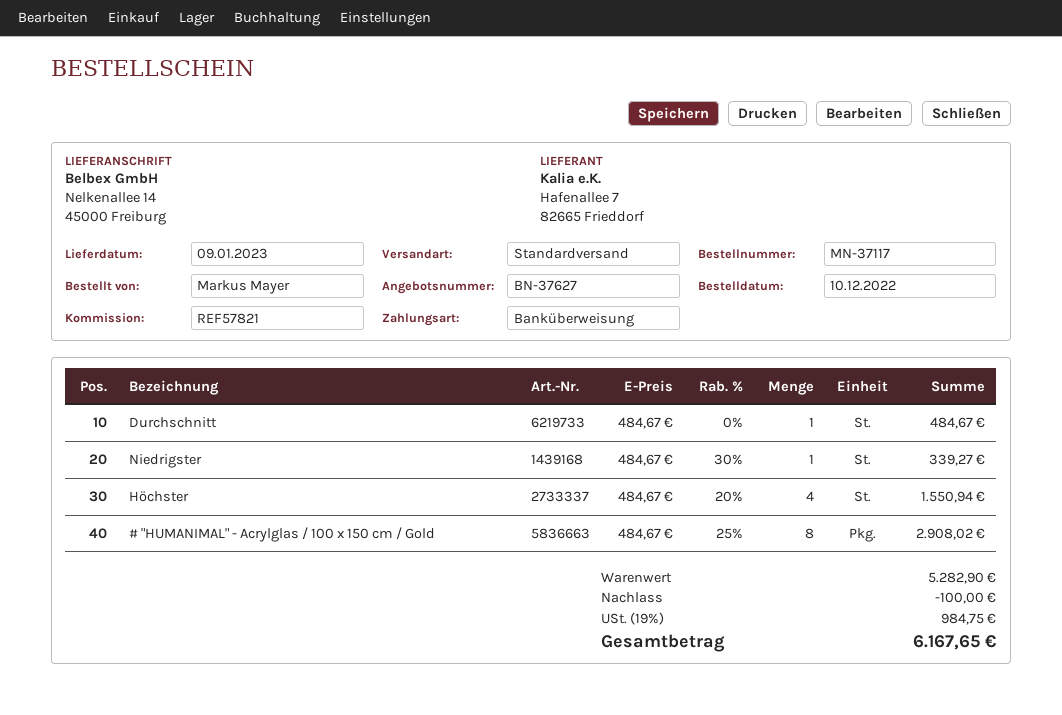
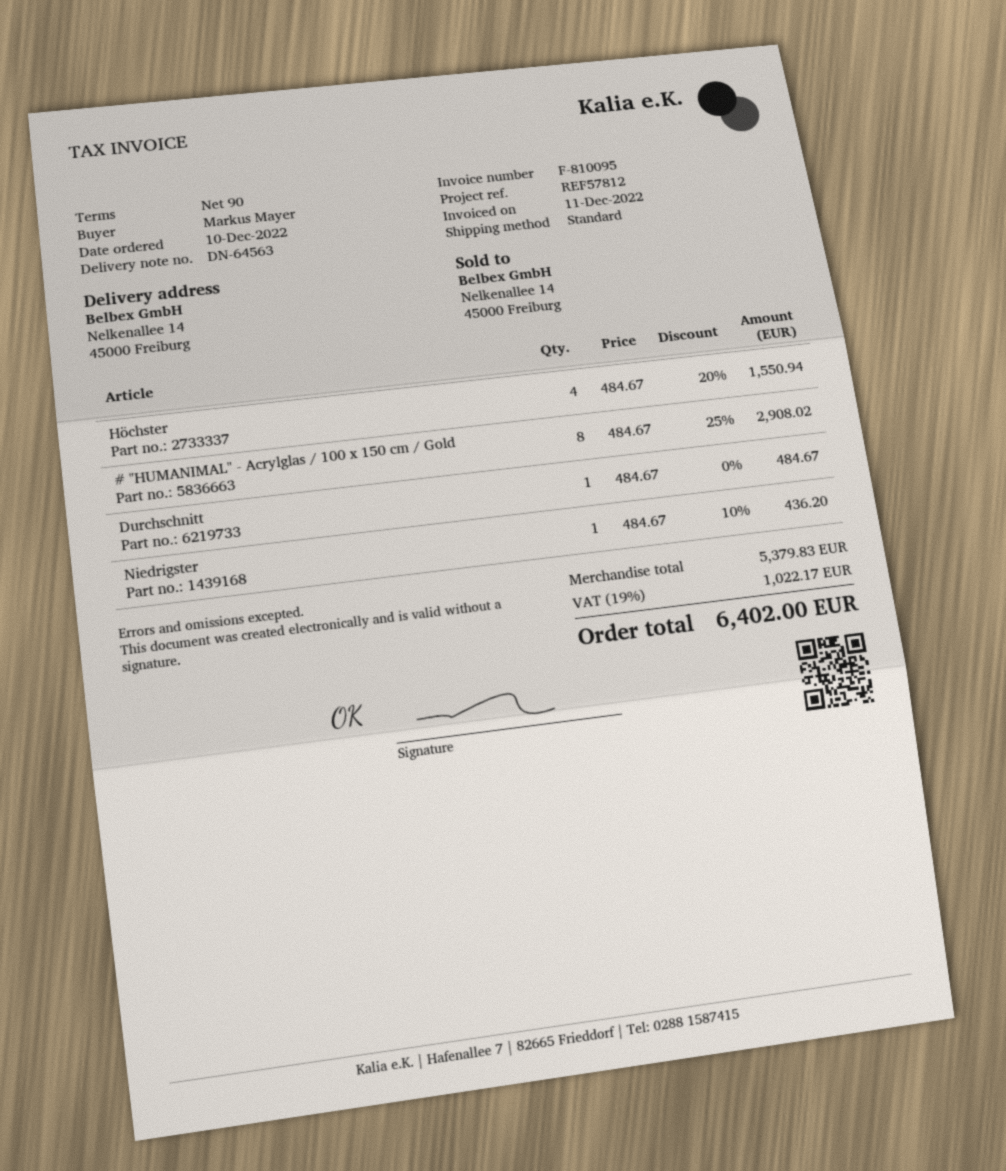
reference: REF57821 -> REF57812
Niedrigster: 1 x 484.67 - 30% = 339.27 -> 1 x 484.67 - 10% = 436.20
subtotal: 5282.90 -> 5379.83
discount: 100.00 -> none
tax: 19% = 984.75 -> 19% = 1022.17
total: 6167.65 -> 6402.00

